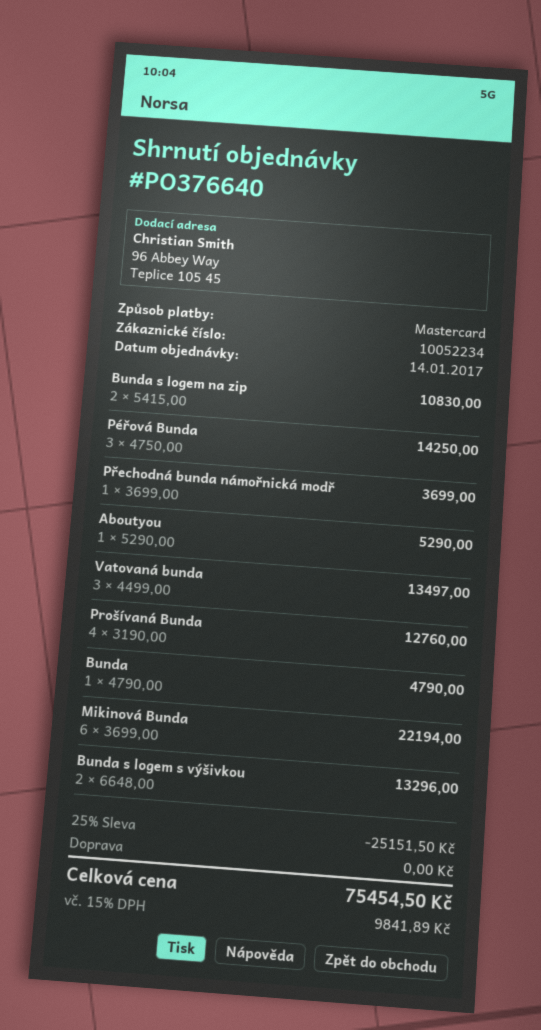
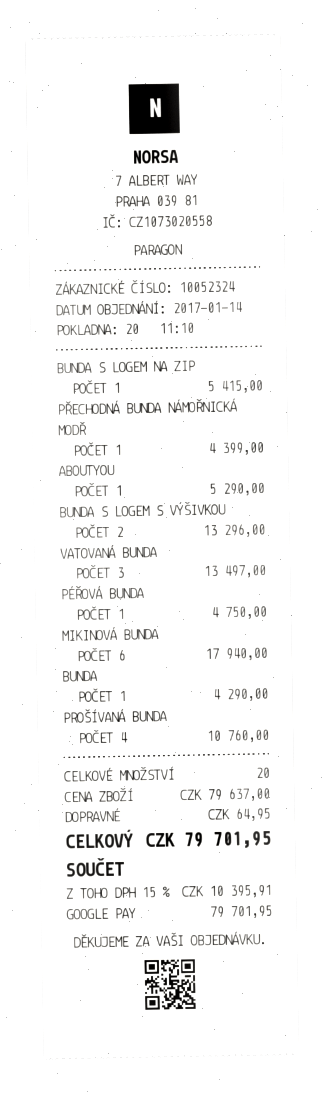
customer number: 10052234 -> 10052324
payment method: Mastercard -> Google Pay
Bunda s logem na zip: 2 for 10830.00 -> 1 for 5415.00
Péřová Bunda: 3 for 14250.00 -> 1 for 4750.00
Přechodná bunda námořnická modř: 1 for 3699.00 -> 1 for 4399.00
Prošívaná Bunda: 4 for 12760.00 -> 4 for 10760.00
Bunda: 1 for 4790.00 -> 1 for 4290.00
Mikinová Bunda: 6 for 22194.00 -> 6 for 17940.00
discount: 25% = 25151.50 -> none
shipping: 0.00 -> 64.95
tax: 15% = 9841.89 -> 15% = 10395.91
total: 75454.50 -> 79701.95

